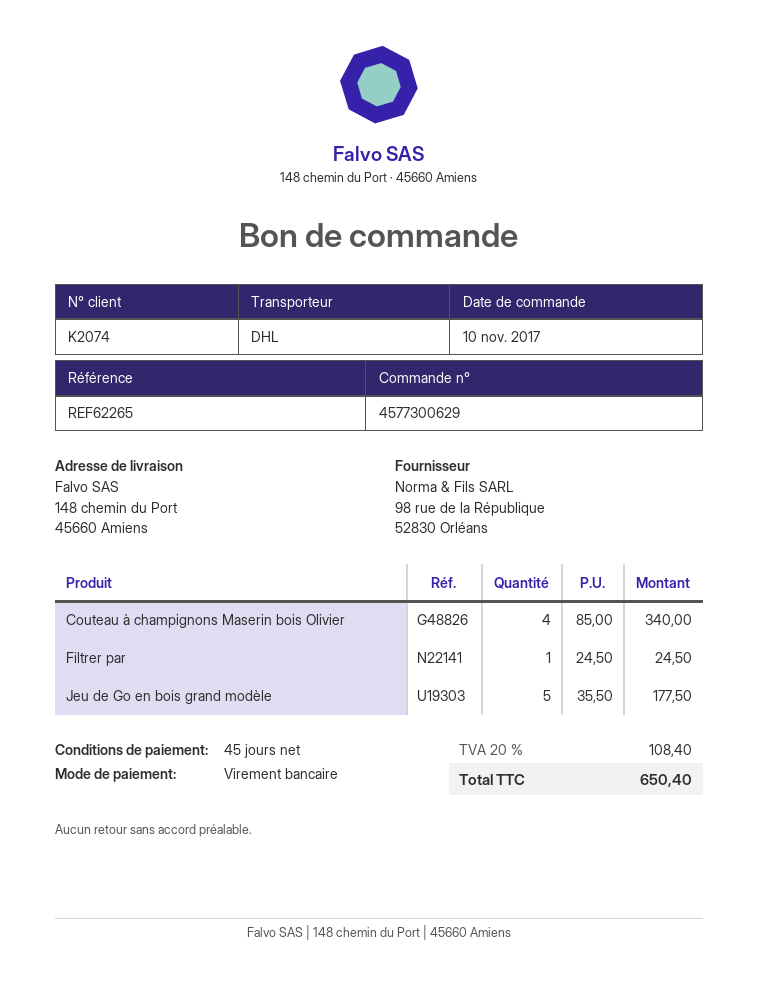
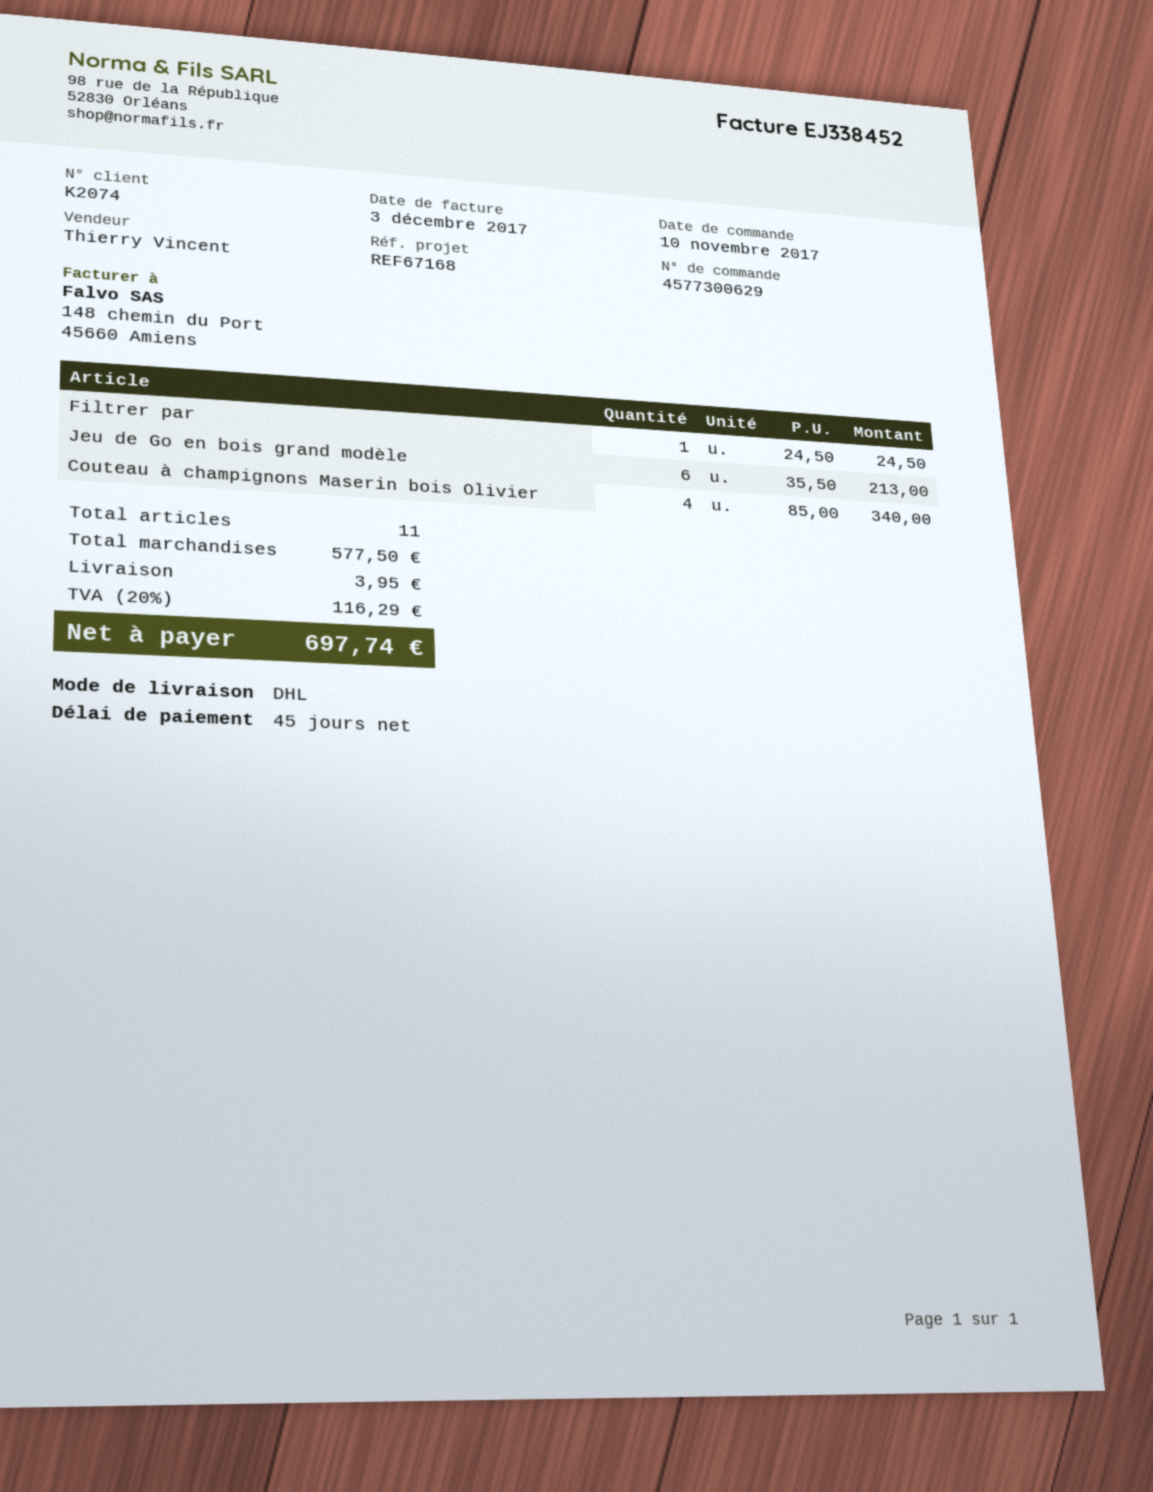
reference: REF62265 -> REF67168
Jeu de Go en bois grand modèle: 5 x 35.50 = 177.50 -> 6 x 35.50 = 213.00
shipping: none -> 3.95
tax: 20% = 108.40 -> 20% = 116.29
total: 650.40 -> 697.74

